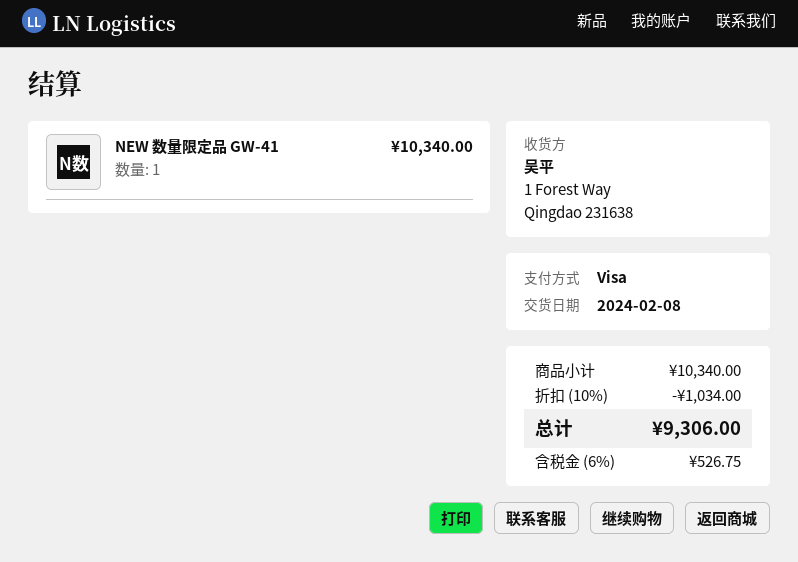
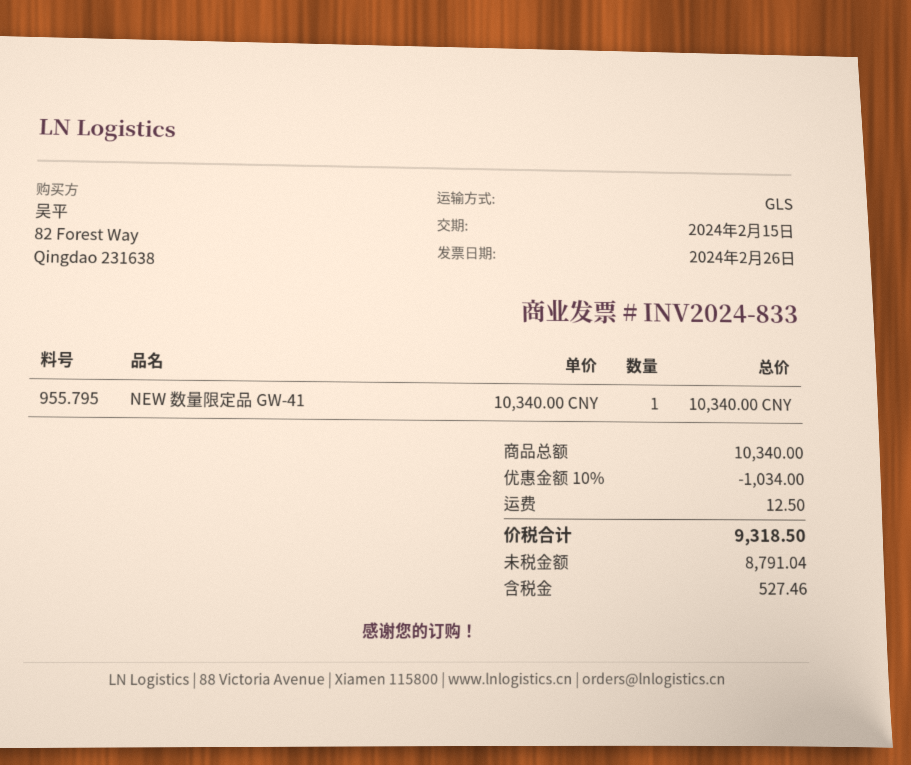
delivery date: 2024-02-08 -> 2024-02-15
shipping: none -> 12.50
tax: 526.75 -> 527.46
total: 9306.00 -> 9318.50

